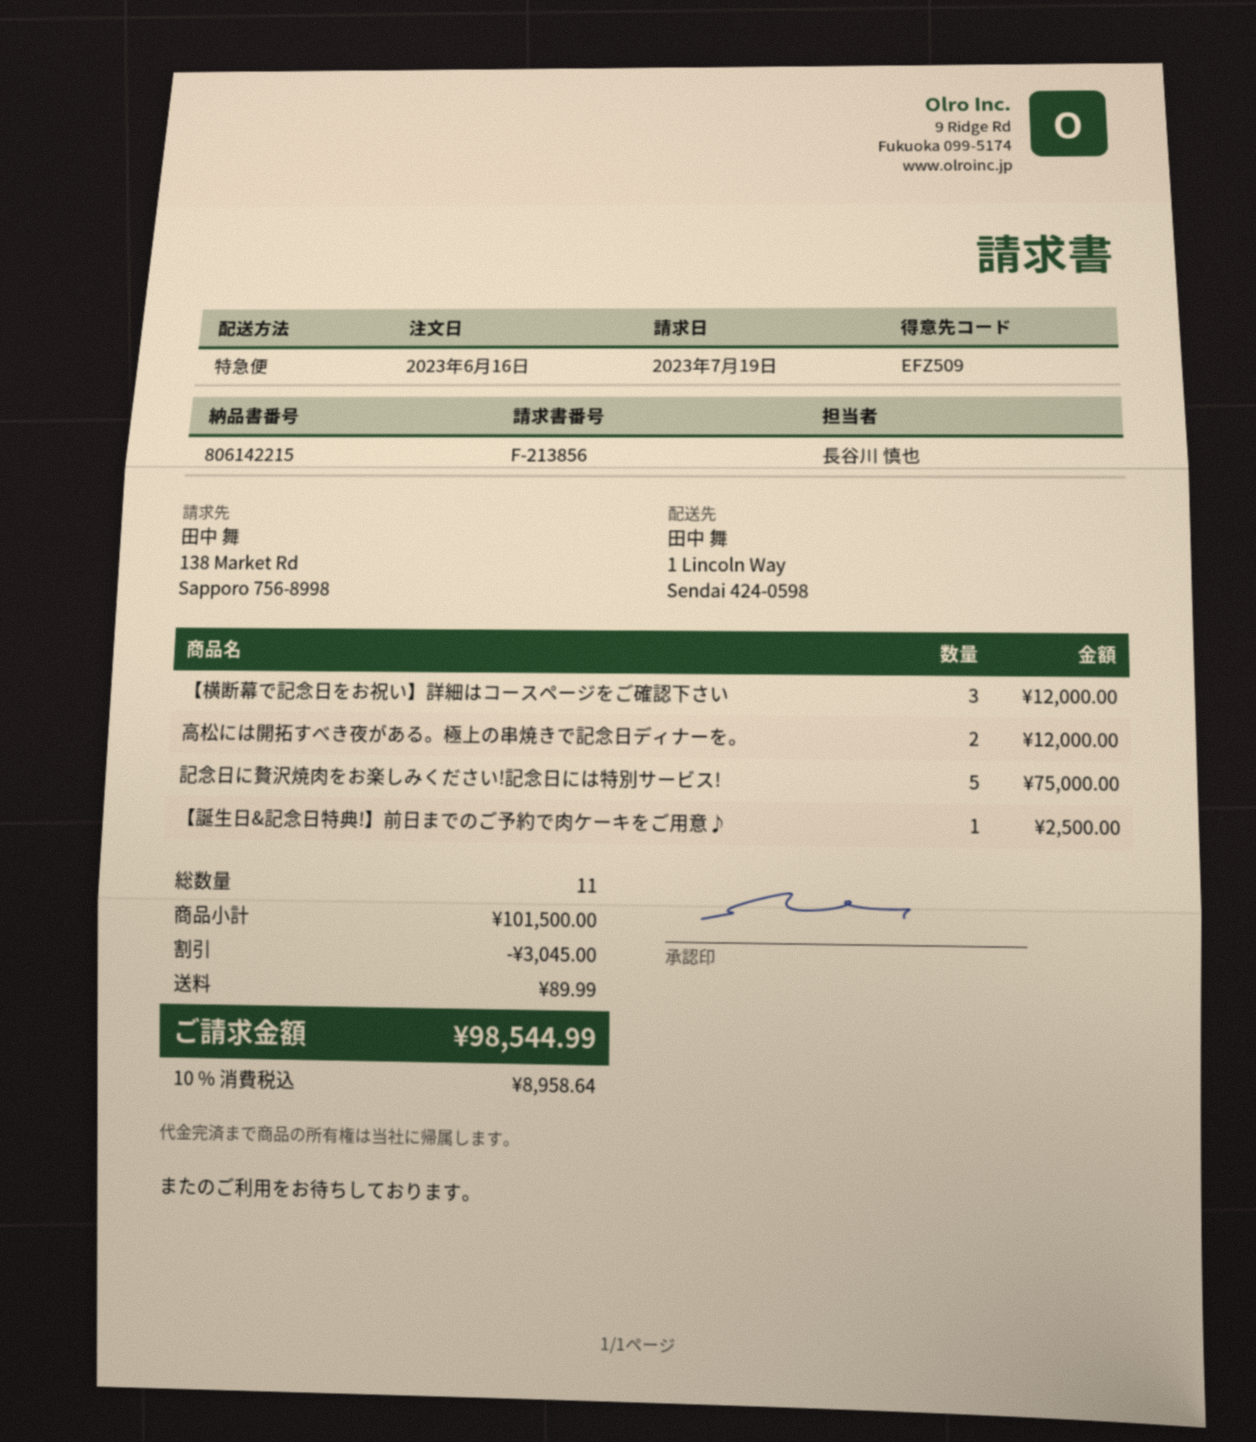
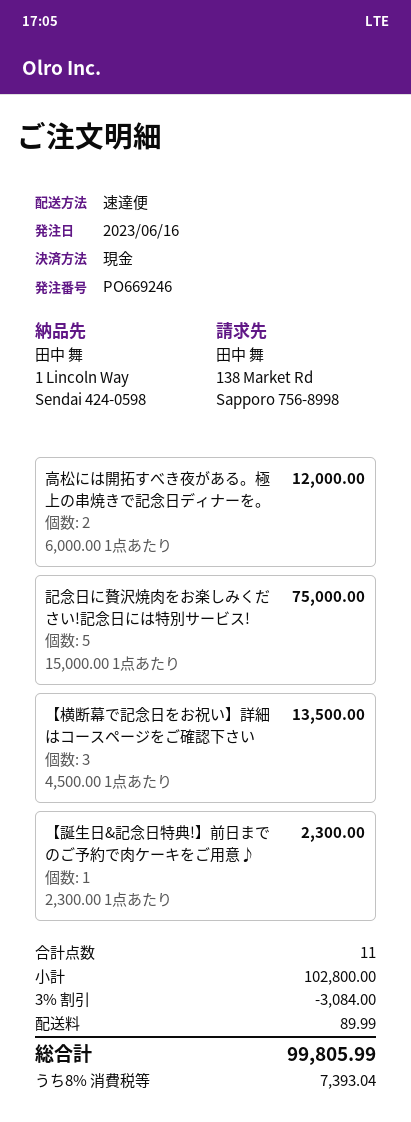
【横断幕で記念日をお祝い】詳細はコースページをご確認下さい: 3 for 12000.00 -> 3 for 13500.00
【誕生日&記念日特典!】前日までのご予約で肉ケーキをご用意♪: 1 for 2500.00 -> 1 for 2300.00
subtotal: 101500.00 -> 102800.00
discount: 3045.00 -> 3084.00
tax: 10% = 8958.64 -> 8% = 7393.04
total: 98544.99 -> 99805.99

